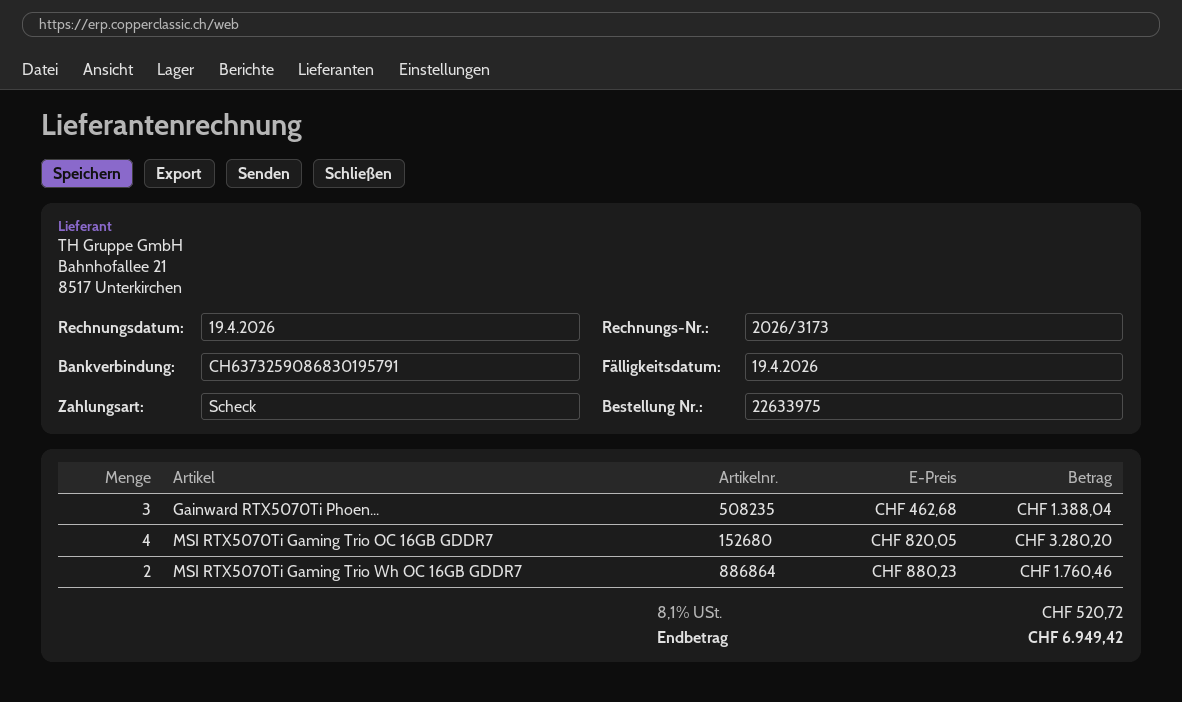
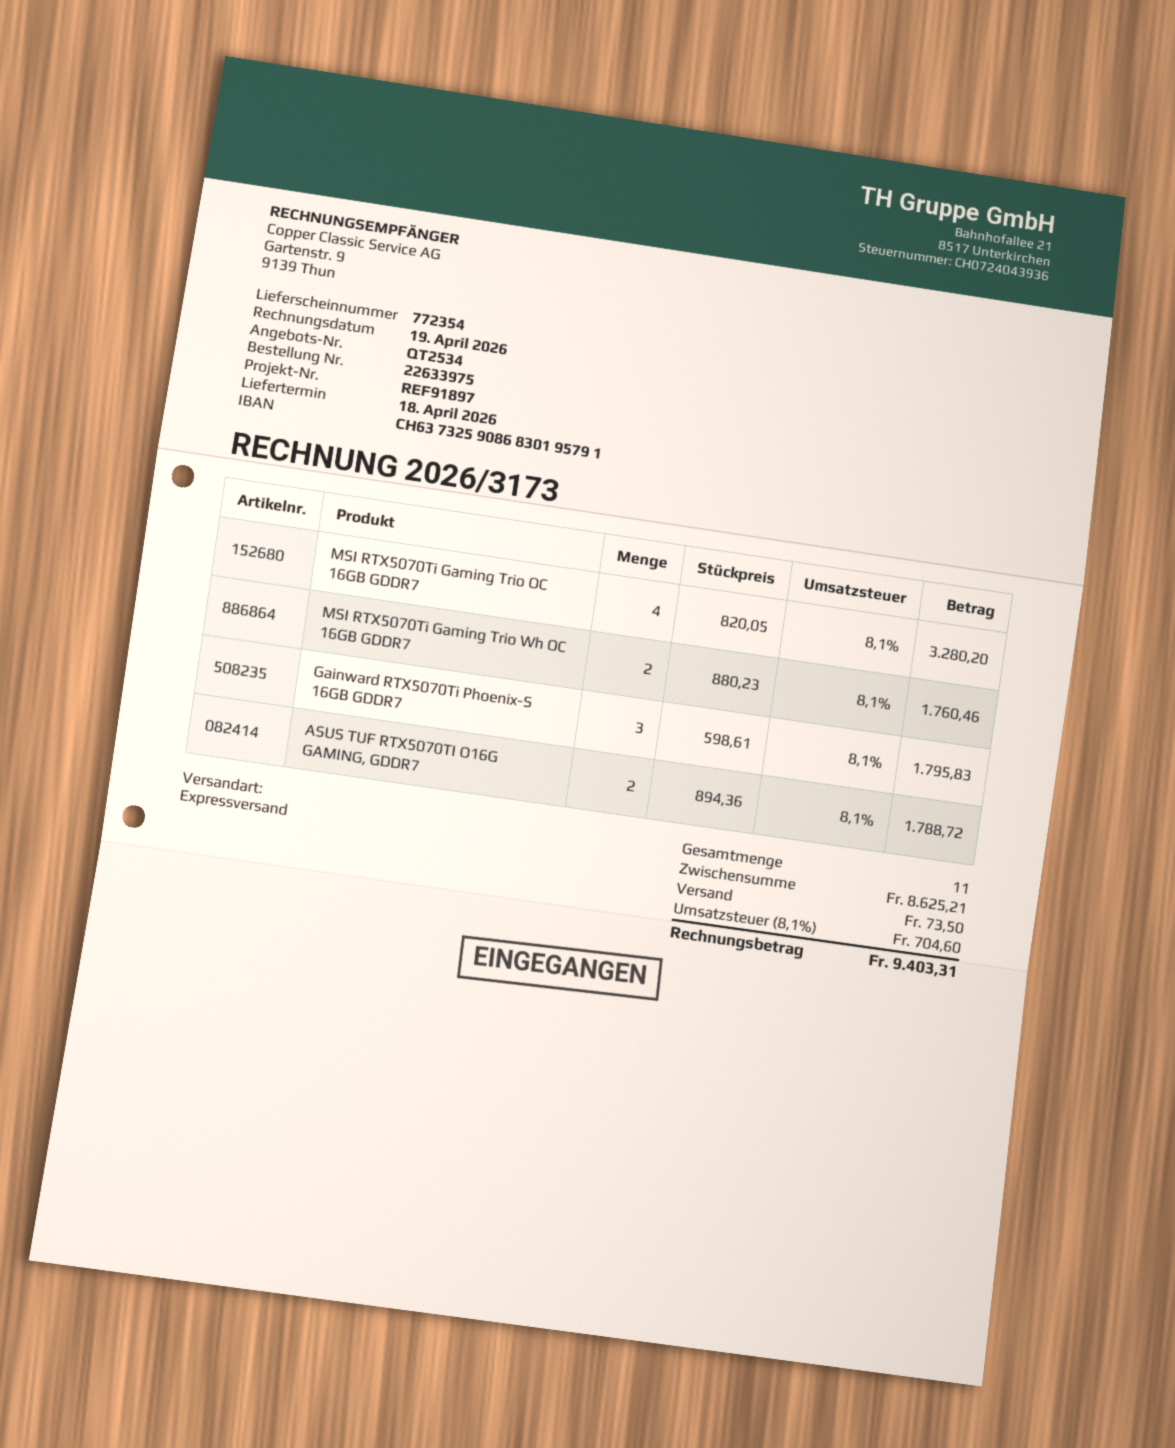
Gainward RTX5070Ti Phoen...: 3 x 462.68 = 1388.04 -> 3 x 598.61 = 1795.83
ASUS TUF RTX5070TI O16G GAMING, GDDR7: none -> 2 x 894.36 = 1788.72
shipping: none -> 73.50
tax: 8.1% = 520.72 -> 8.1% = 704.60
total: 6949.42 -> 9403.31

